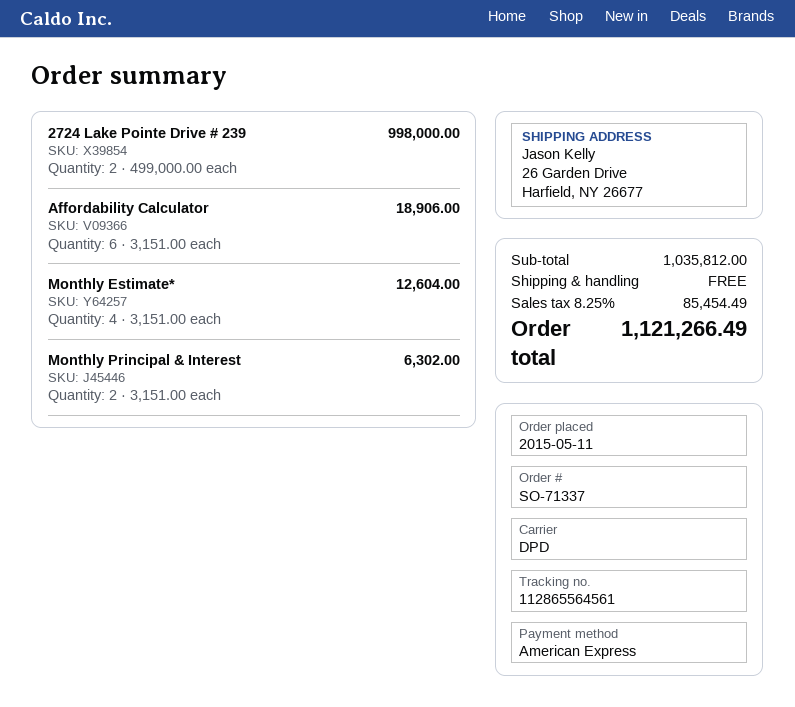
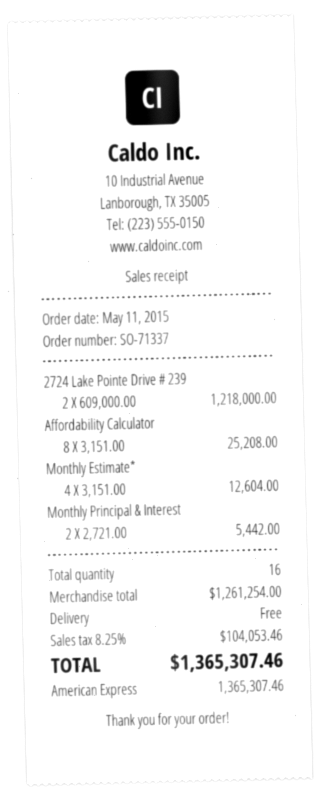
2724 Lake Pointe Drive # 239: 2 x 499000.00 = 998000.00 -> 2 x 609000.00 = 1218000.00
Affordability Calculator: 6 x 3151.00 = 18906.00 -> 8 x 3151.00 = 25208.00
Monthly Principal & Interest: 2 x 3151.00 = 6302.00 -> 2 x 2721.00 = 5442.00
subtotal: 1035812.00 -> 1261254.00
tax: 8.25% = 85454.49 -> 8.25% = 104053.46
total: 1121266.49 -> 1365307.46

